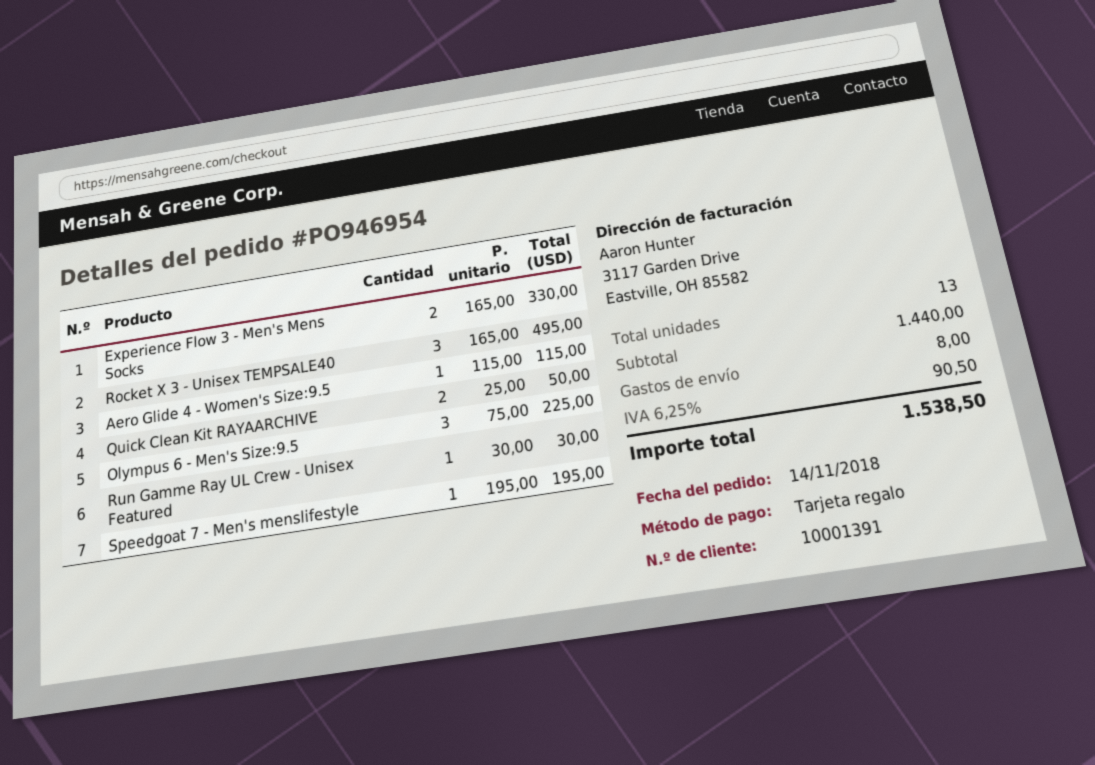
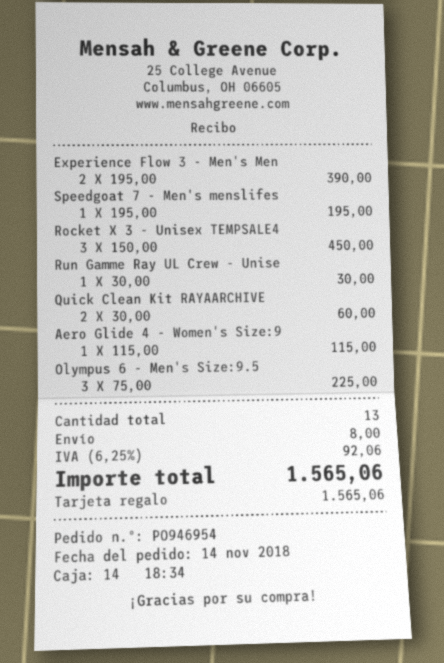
Experience Flow 3 - Men's Mens Socks: 2 x 165.00 = 330.00 -> 2 x 195.00 = 390.00
Rocket X 3 - Unisex TEMPSALE40: 3 x 165.00 = 495.00 -> 3 x 150.00 = 450.00
Quick Clean Kit RAYAARCHIVE: 2 x 25.00 = 50.00 -> 2 x 30.00 = 60.00
tax: 6.25% = 90.50 -> 6.25% = 92.06
total: 1538.50 -> 1565.06

